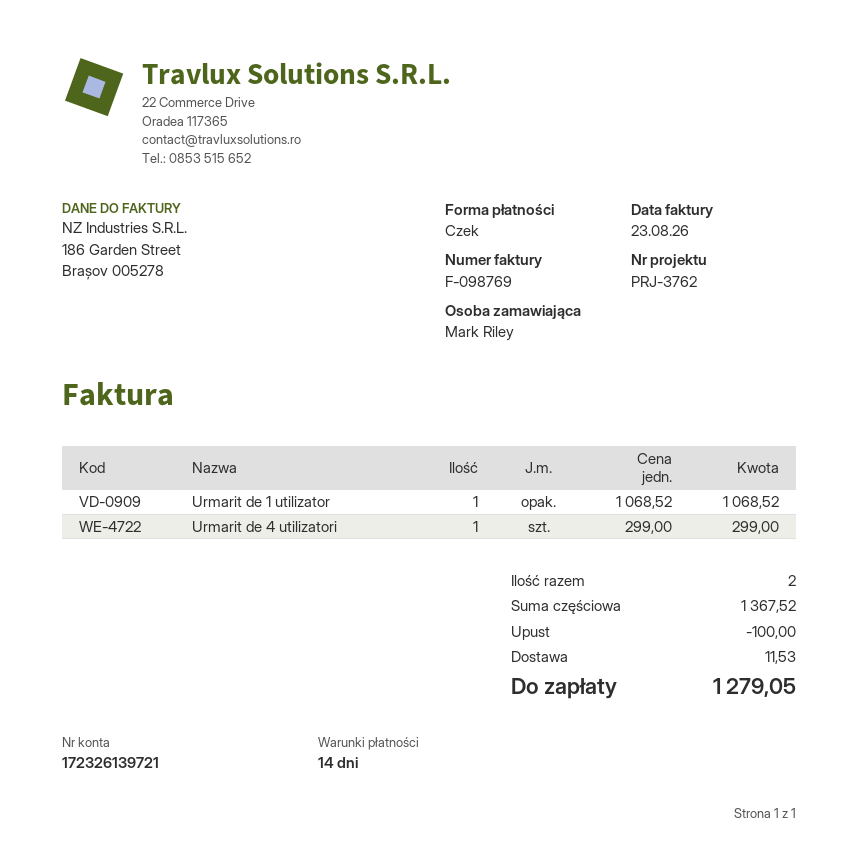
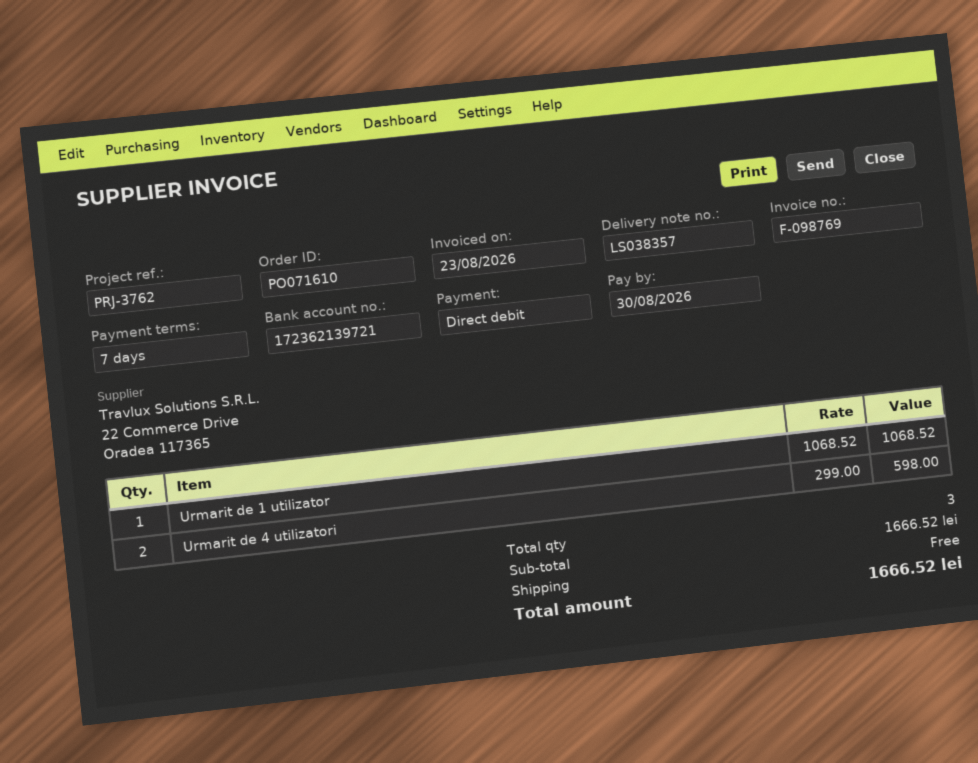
payment terms: 14 days -> 7 days
payment method: cheque -> direct debit
bank account: 172326139721 -> 172362139721
Urmarit de 4 utilizatori: 1 x 299.00 = 299.00 -> 2 x 299.00 = 598.00
total quantity: 2 -> 3
subtotal: 1367.52 -> 1666.52
discount: 100.00 -> none
shipping: 11.53 -> 0.00
total: 1279.05 -> 1666.52

